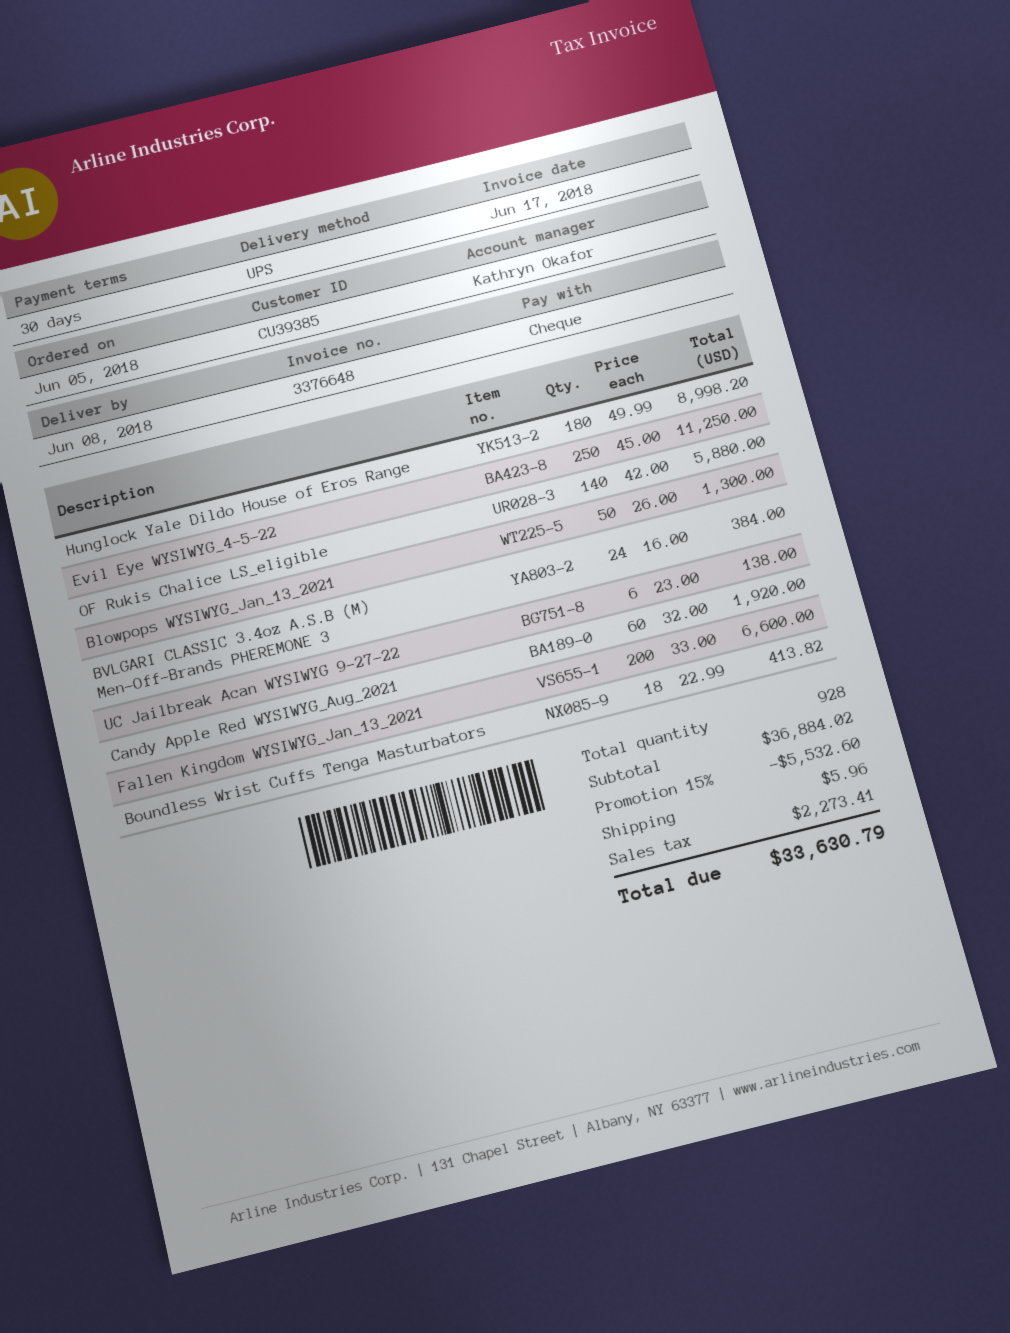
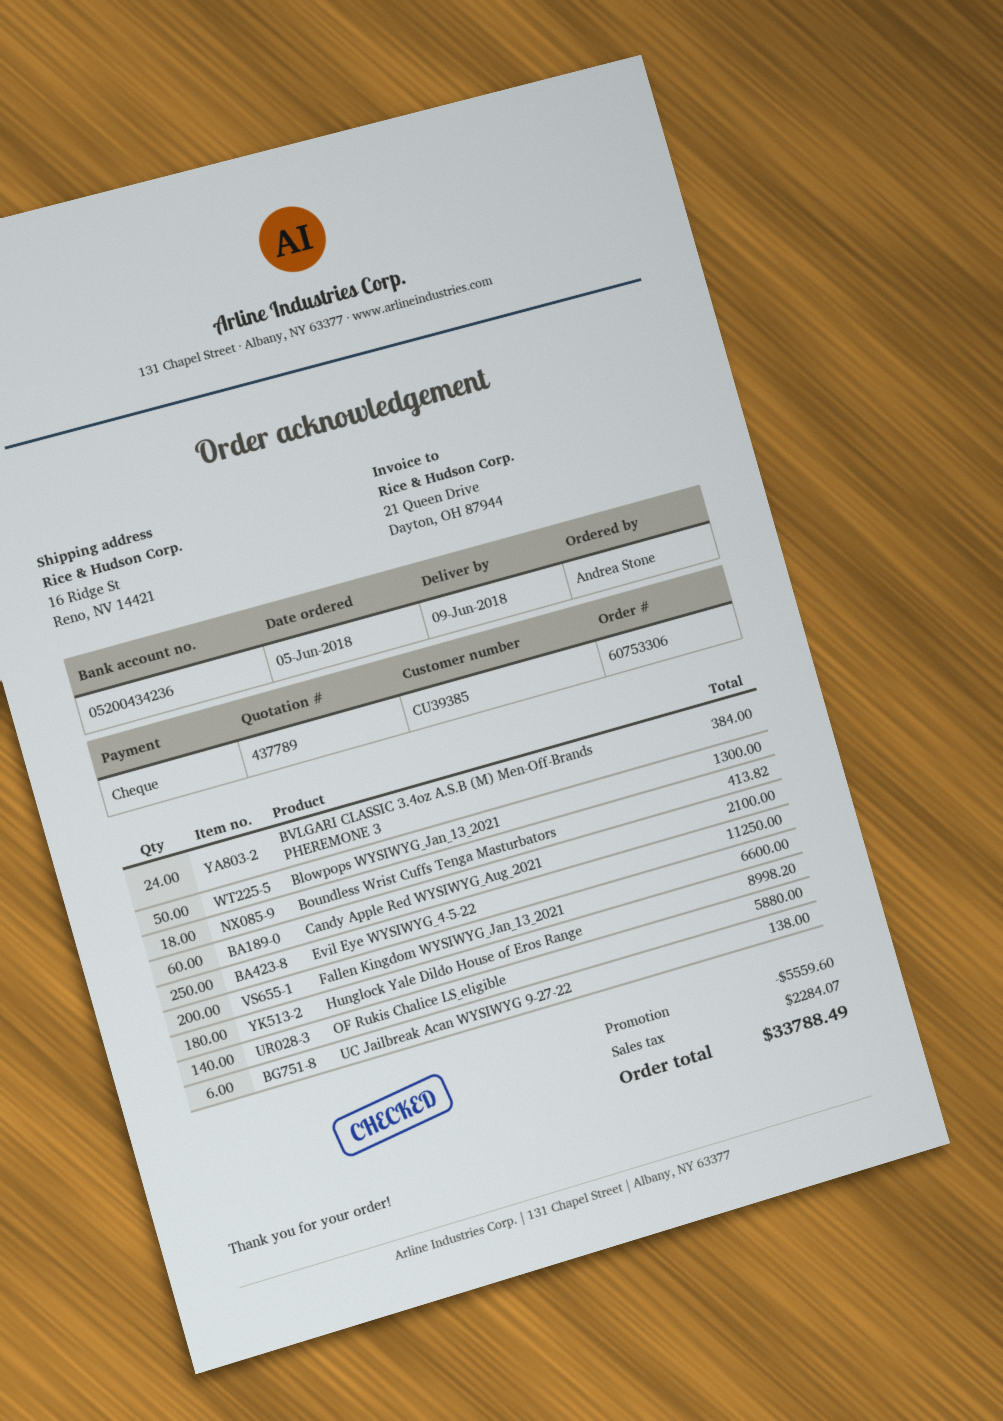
delivery date: 2018-06-08 -> 2018-06-09
Candy Apple Red WYSIWYG_Aug_2021: 60 for 1920.00 -> 60 for 2100.00
discount: 5532.60 -> 5559.60
shipping: 5.96 -> none
tax: 2273.41 -> 2284.07
total: 33630.79 -> 33788.49

